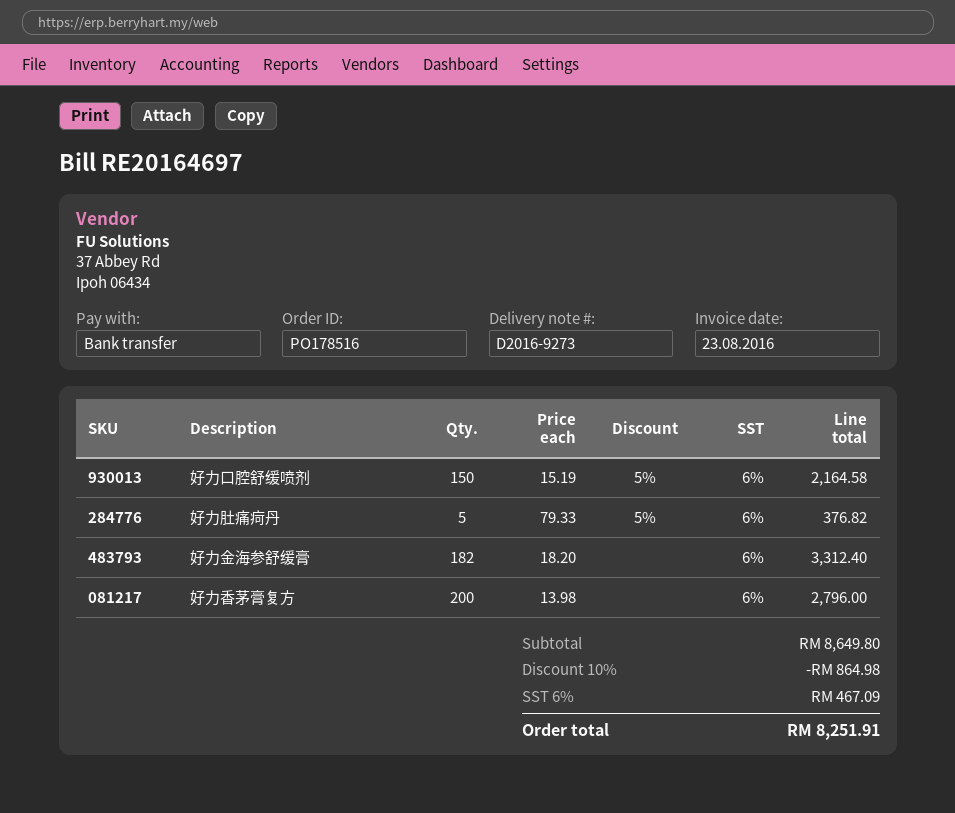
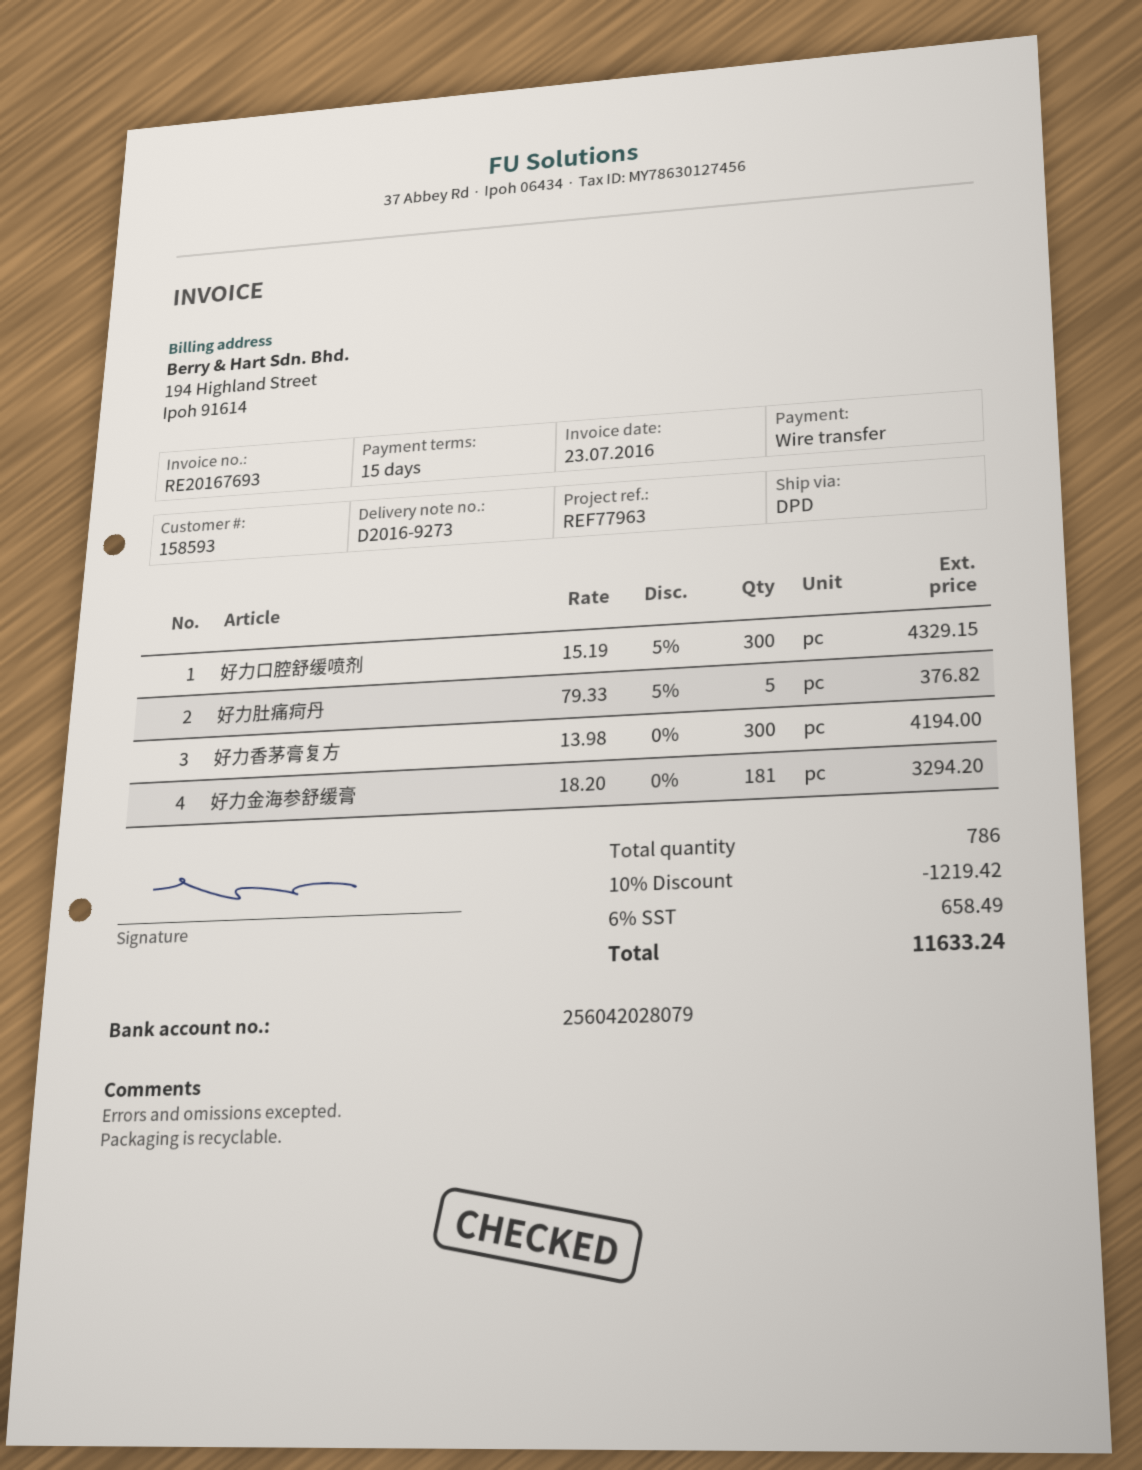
invoice number: RE20164697 -> RE20167693
invoice date: 2016-08-23 -> 2016-07-23
好力口腔舒缓喷剂: 150 x 15.19 - 5% = 2164.58 -> 300 x 15.19 - 5% = 4329.15
好力金海参舒缓膏: 182 x 18.20 = 3312.40 -> 181 x 18.20 = 3294.20
好力香茅膏复方: 200 x 13.98 = 2796.00 -> 300 x 13.98 = 4194.00
discount: 10% = 864.98 -> 10% = 1219.42
tax: 6% = 467.09 -> 6% = 658.49
total: 8251.91 -> 11633.24

